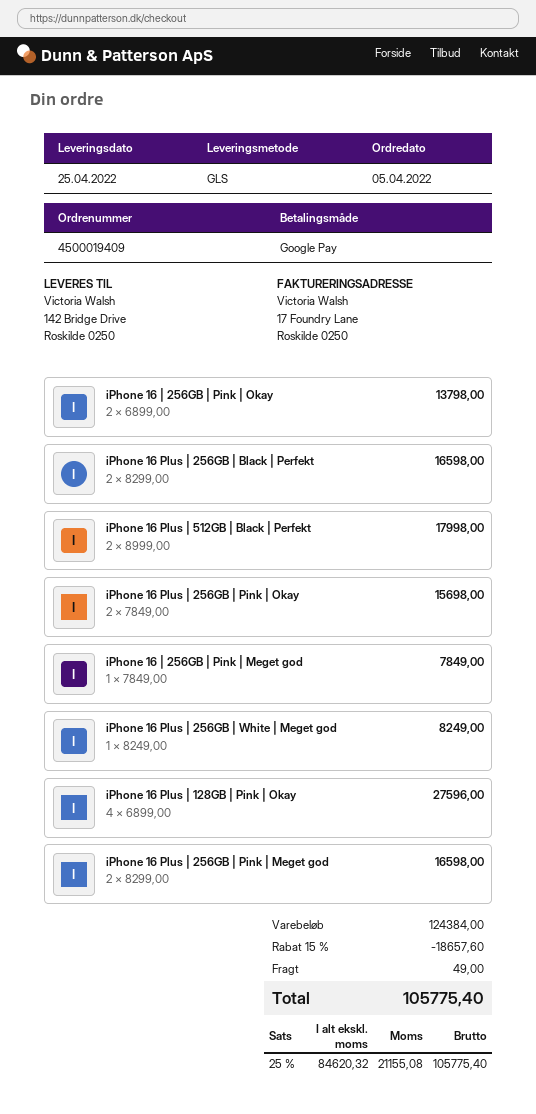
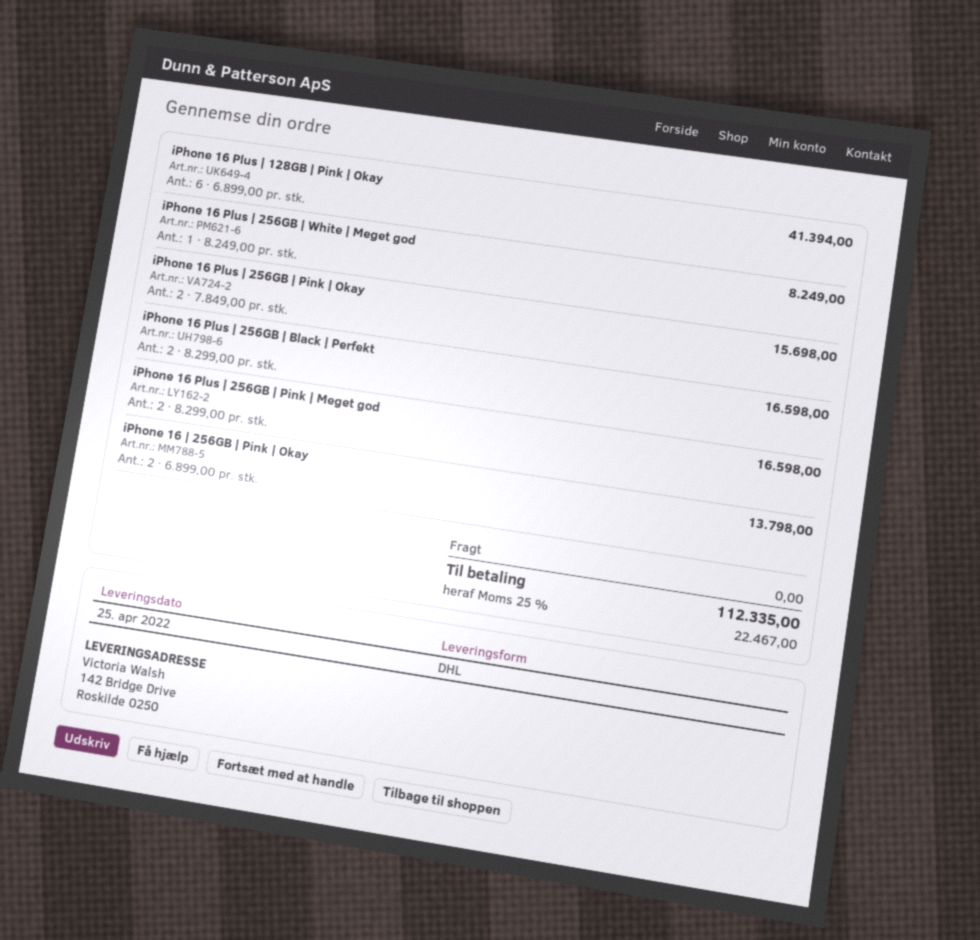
shipping method: GLS -> DHL
iPhone 16 Plus | 512GB | Black | Perfekt: 2 x 8999.00 = 17998.00 -> none
iPhone 16 | 256GB | Pink | Meget god: 1 x 7849.00 = 7849.00 -> none
iPhone 16 Plus | 128GB | Pink | Okay: 4 x 6899.00 = 27596.00 -> 6 x 6899.00 = 41394.00
discount: 15% = 18657.60 -> none
shipping: 49.00 -> 0.00
tax: 25% = 21155.08 -> 25% = 22467.00
total: 105775.40 -> 112335.00

